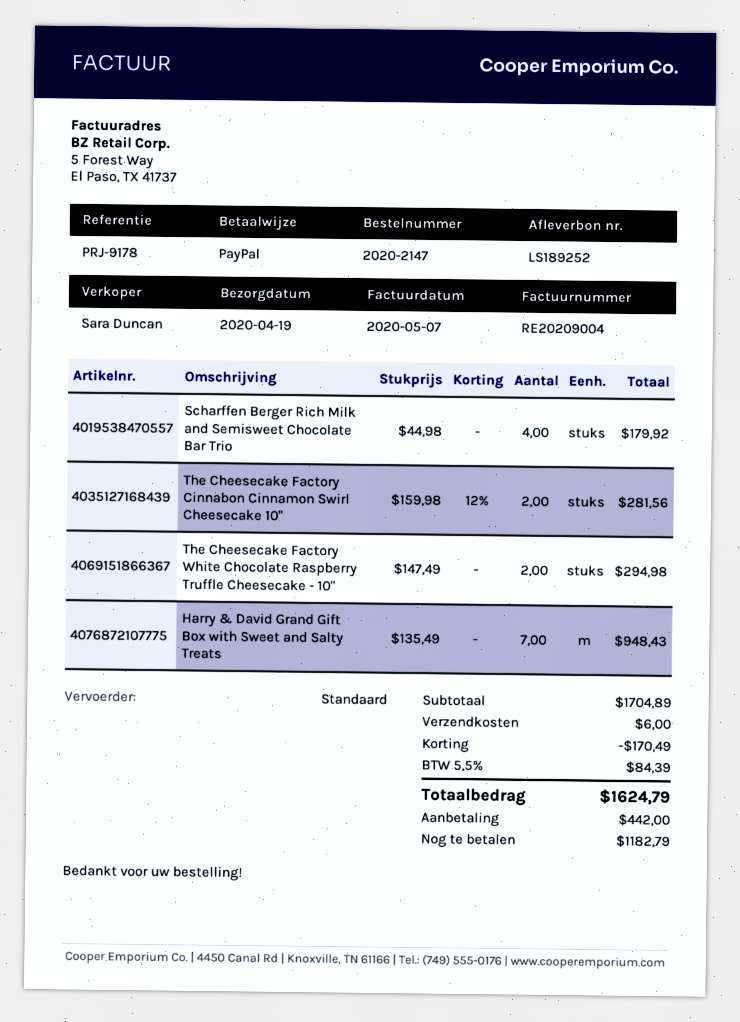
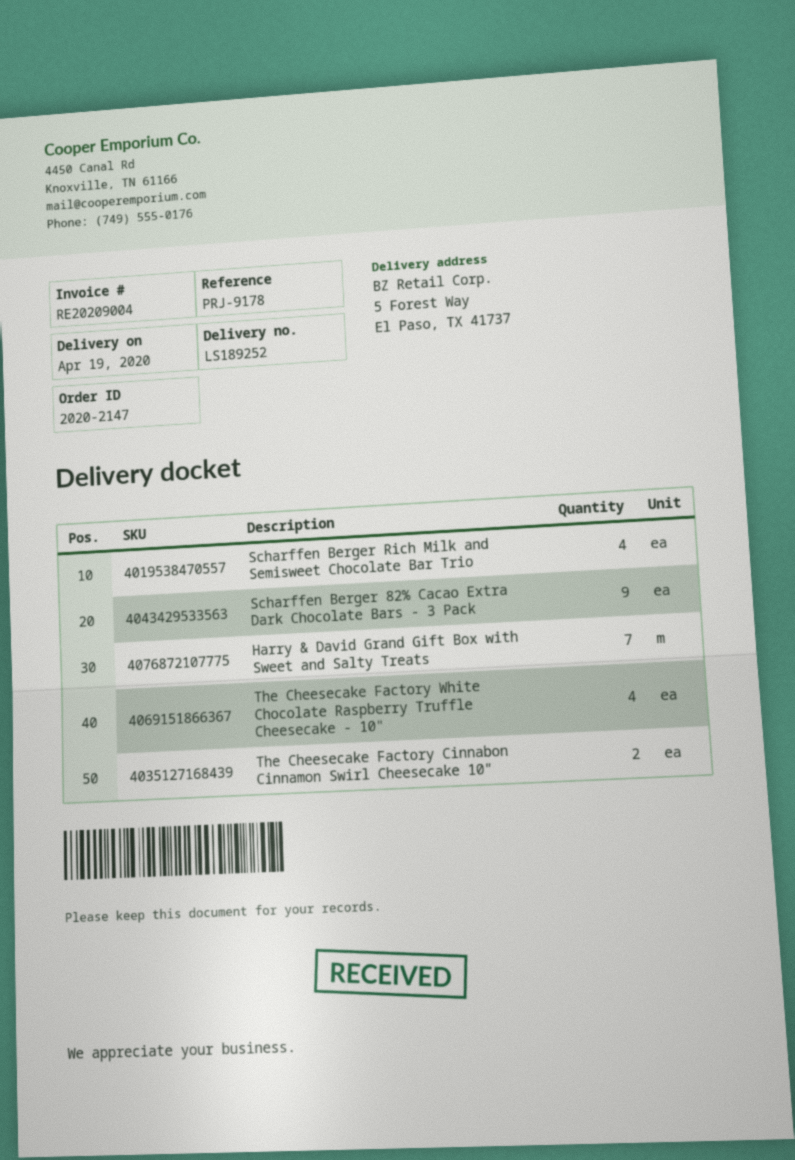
The Cheesecake Factory White Chocolate Raspberry Truffle Cheesecake - 10": 2 -> 4
Scharffen Berger 82% Cacao Extra Dark Chocolate Bars - 3 Pack: none -> 9

